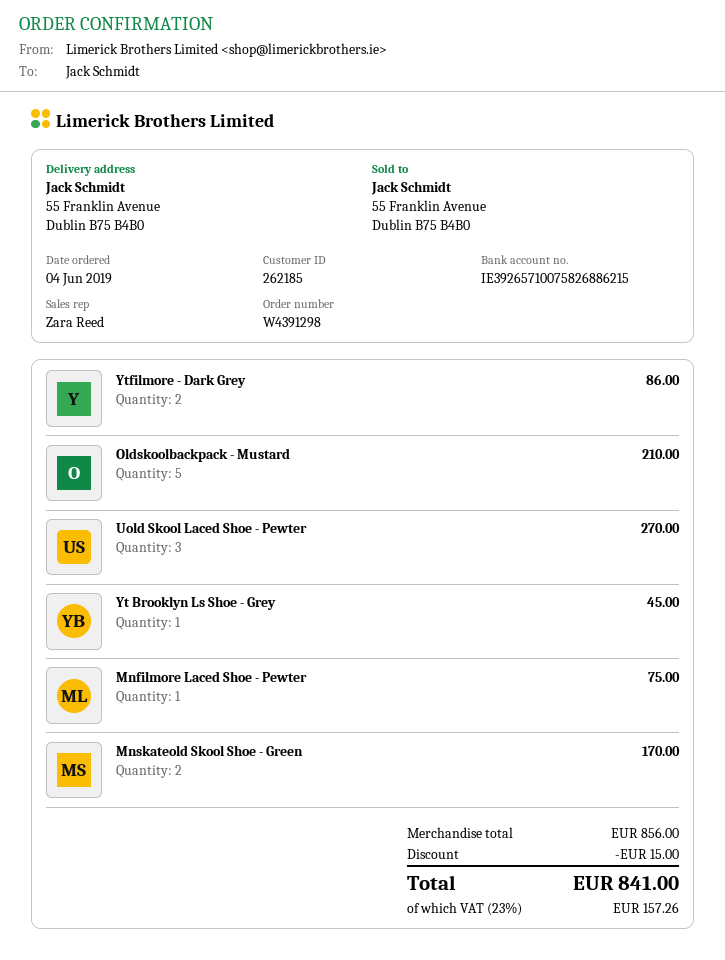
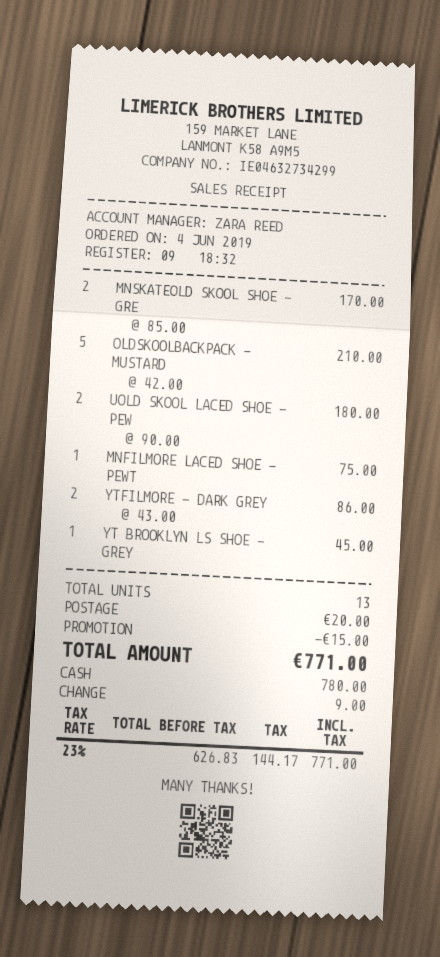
Uold Skool Laced Shoe - Pewter: 3 for 270.00 -> 2 for 180.00
shipping: none -> 20.00
tax: 23% = 157.26 -> 23% = 144.17
total: 841.00 -> 771.00

